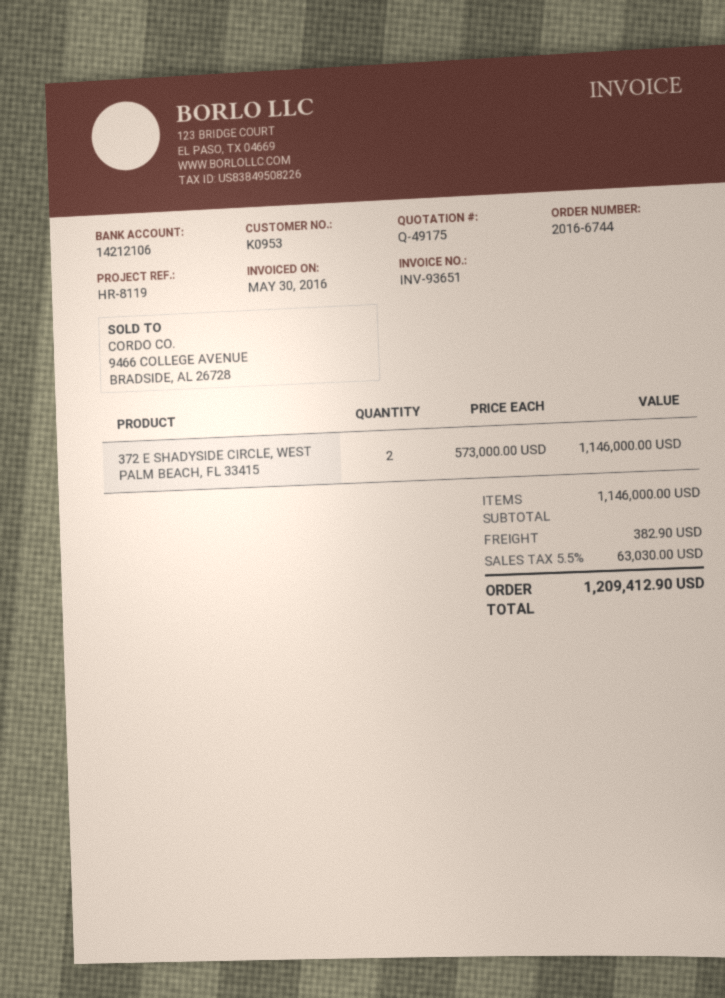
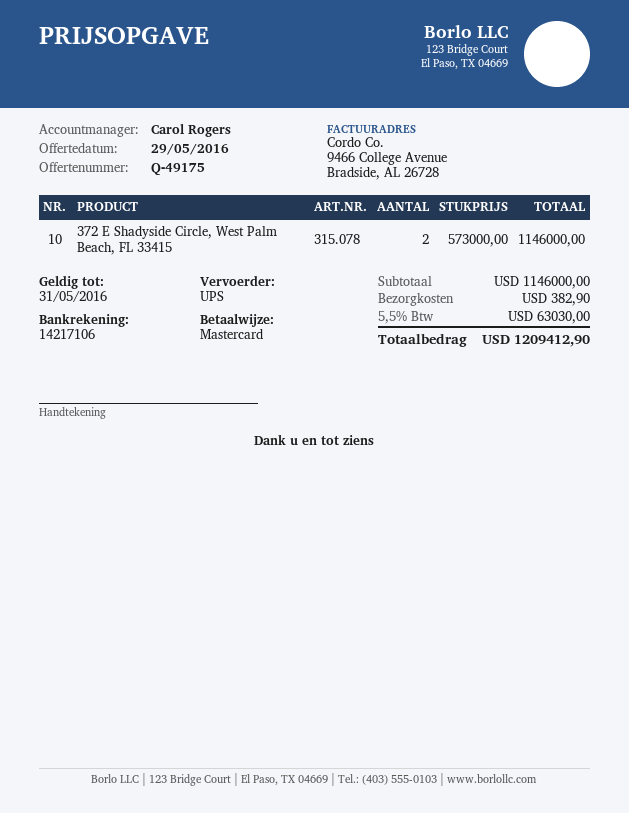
bank account: 14212106 -> 14217106

